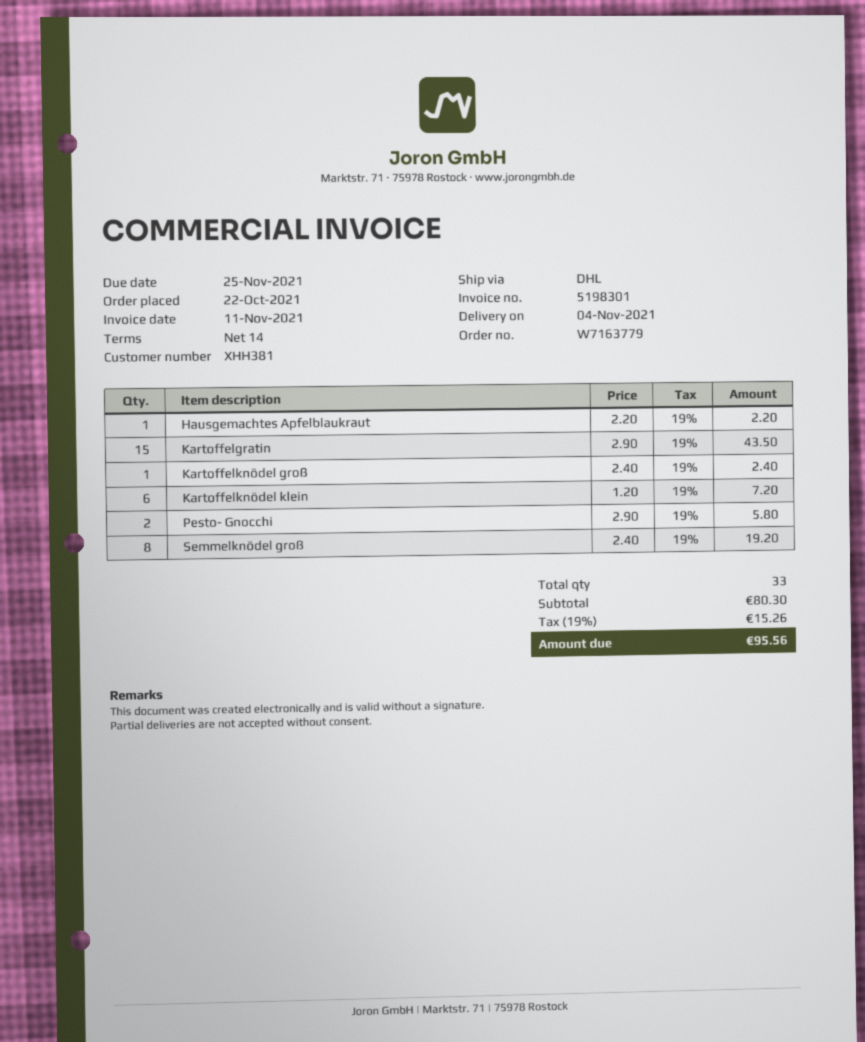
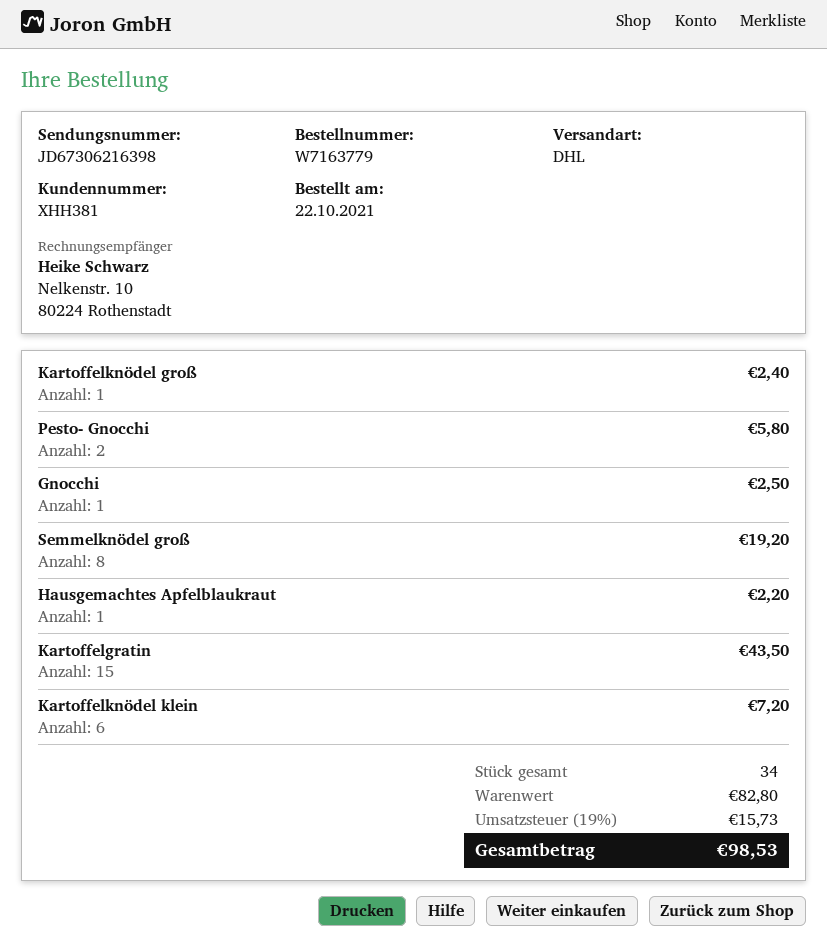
Gnocchi: none -> 1 for 2.50
total quantity: 33 -> 34
subtotal: 80.30 -> 82.80
tax: 19% = 15.26 -> 19% = 15.73
total: 95.56 -> 98.53

